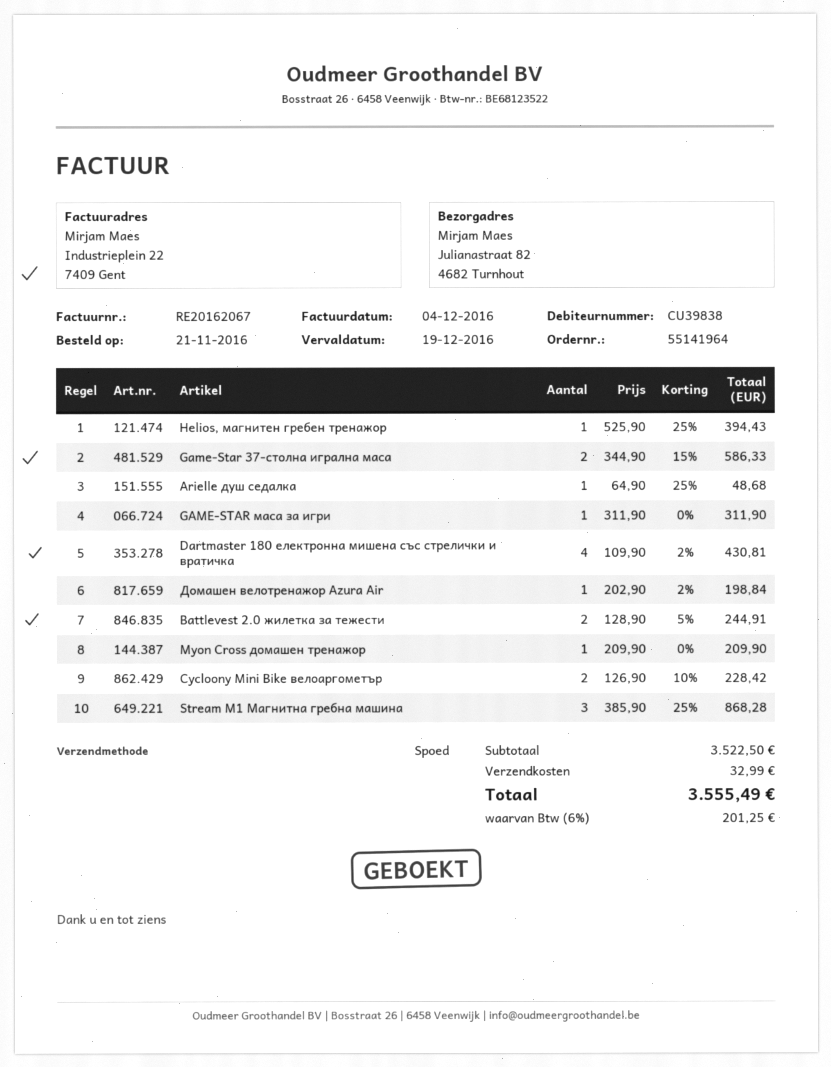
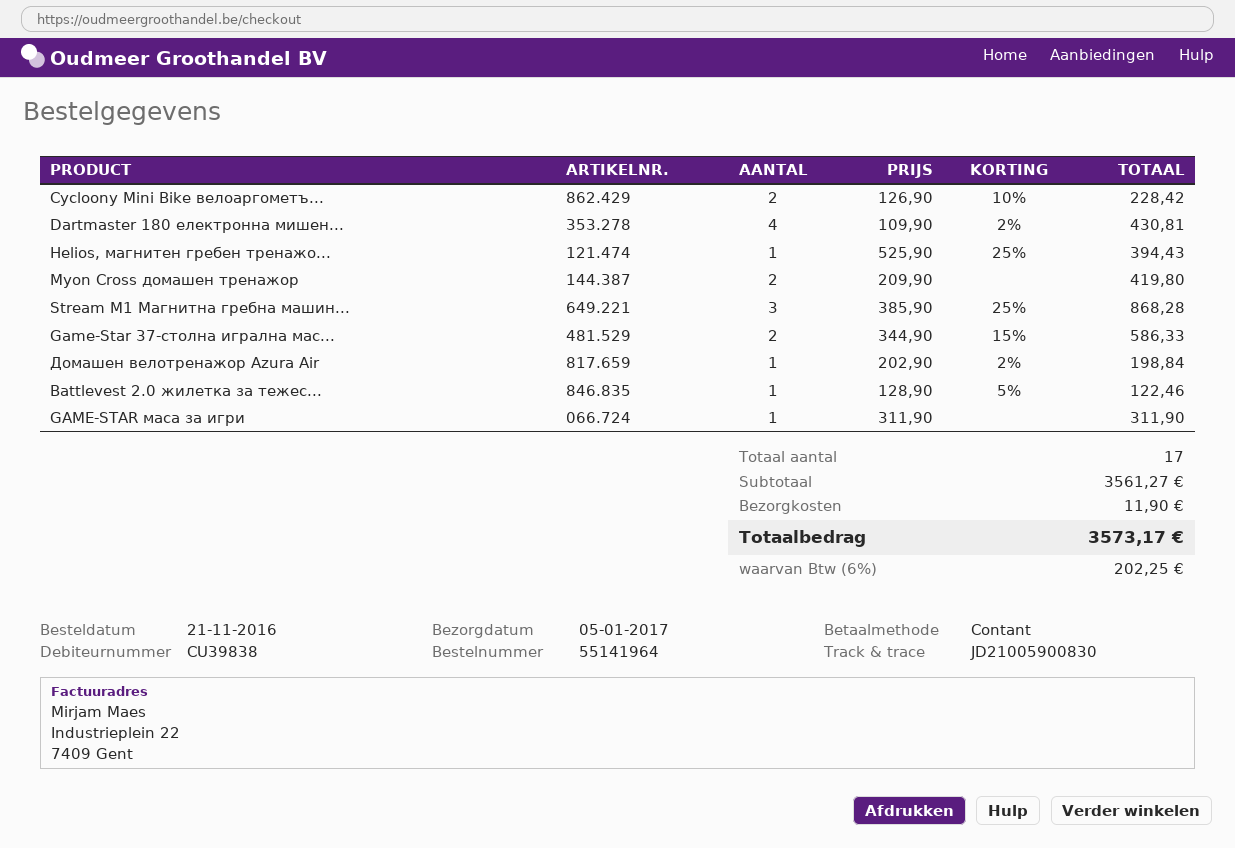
Arielle душ седалка: 1 x 64.90 - 25% = 48.68 -> none
Battlevest 2.0 жилетка за тежести: 2 x 128.90 - 5% = 244.91 -> 1 x 128.90 - 5% = 122.46
Myon Cross домашен тренажор: 1 x 209.90 = 209.90 -> 2 x 209.90 = 419.80
subtotal: 3522.50 -> 3561.27
shipping: 32.99 -> 11.90
tax: 6% = 201.25 -> 6% = 202.25
total: 3555.49 -> 3573.17

